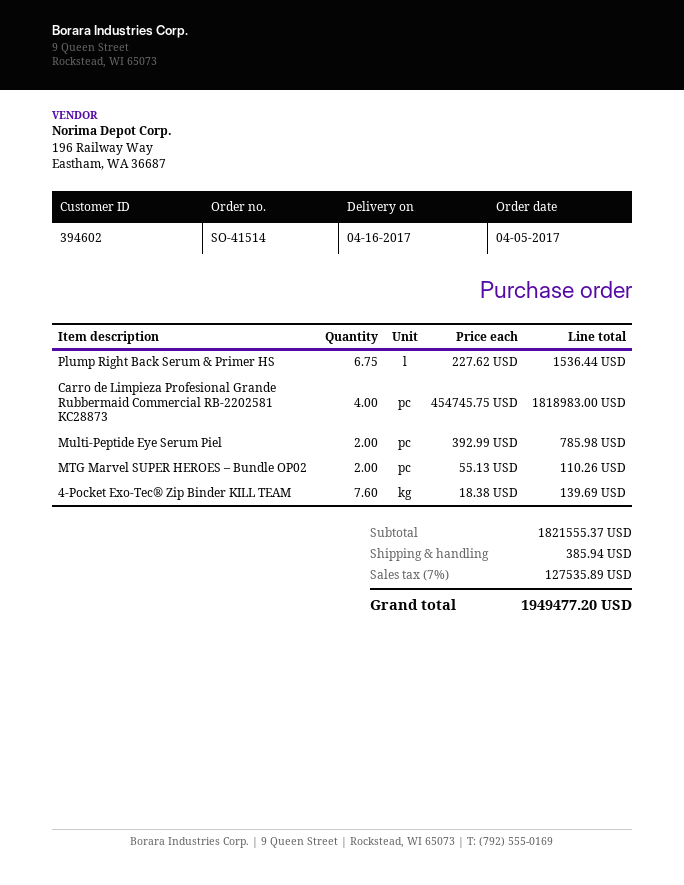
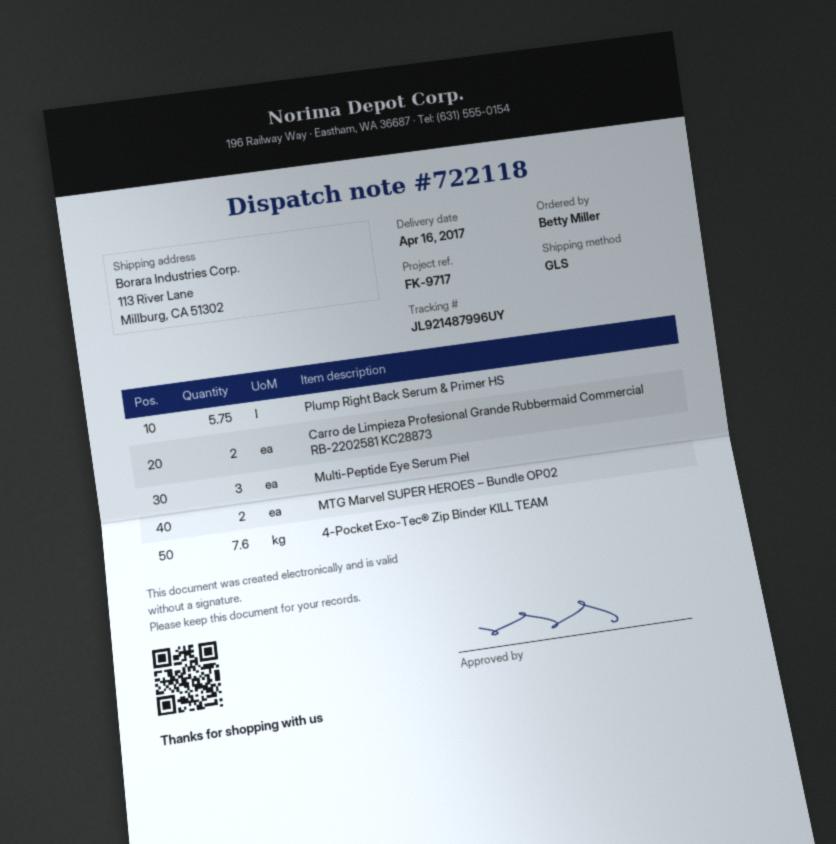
Plump Right Back Serum & Primer HS: 6.75 -> 5.75
Carro de Limpieza Profesional Grande Rubbermaid Commercial RB-2202581 KC28873: 4 -> 2
Multi-Peptide Eye Serum Piel: 2 -> 3

